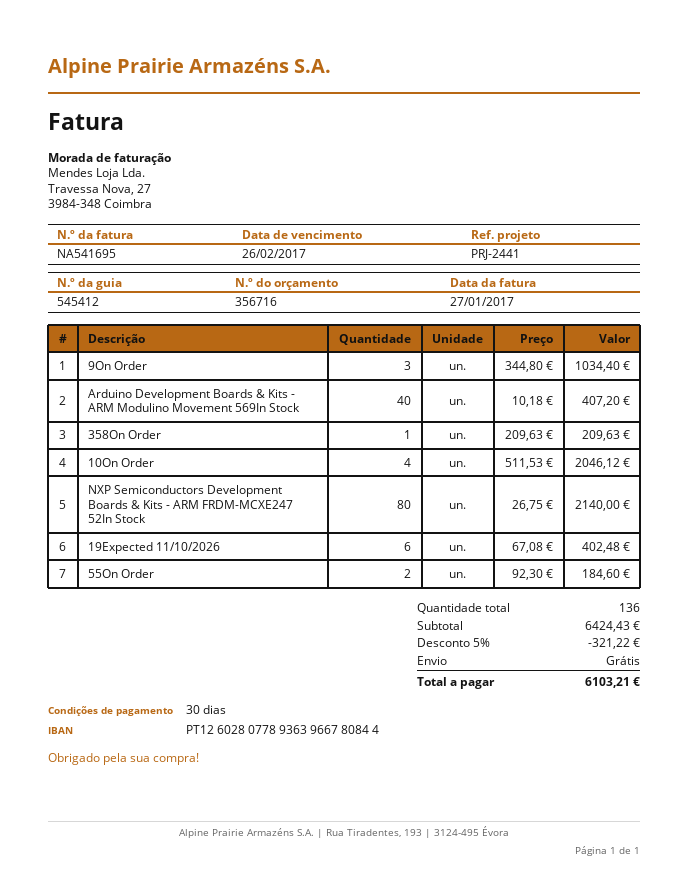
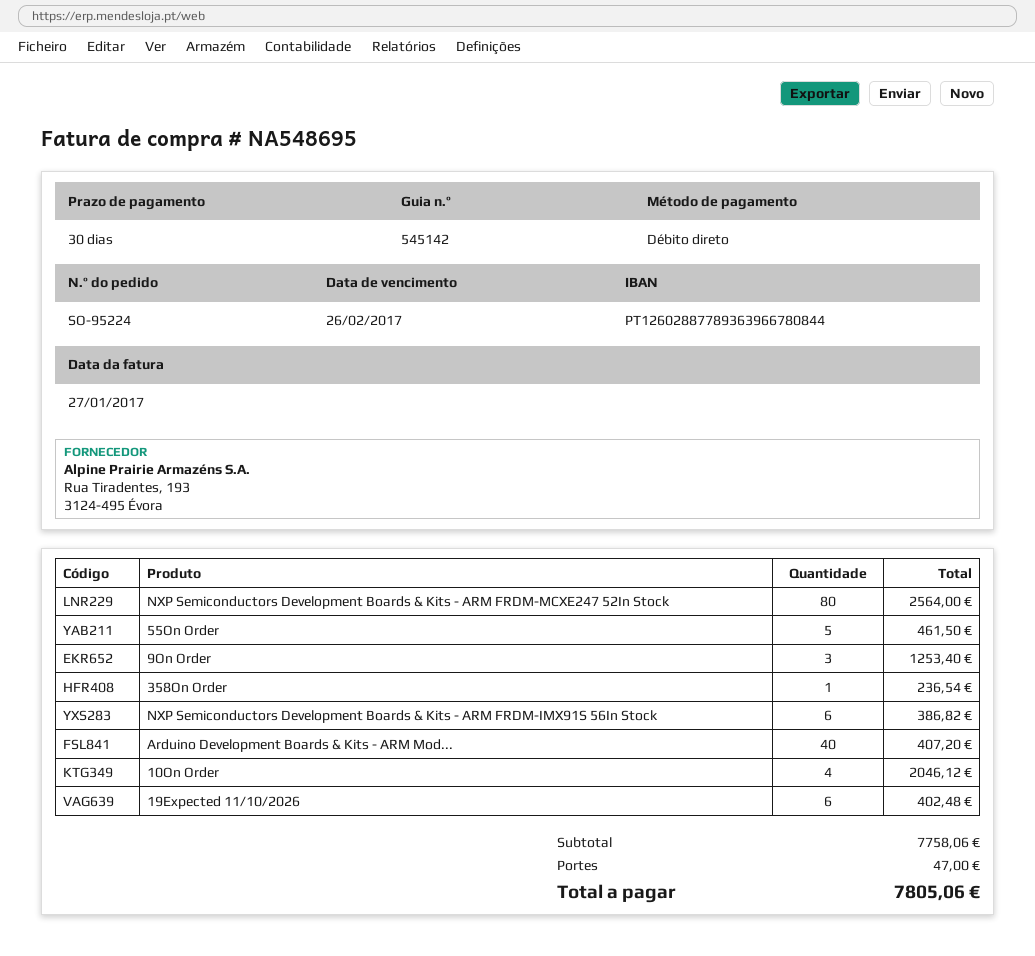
delivery note number: 545412 -> 545142
invoice number: NA541695 -> NA548695
bank account: PT12602807789363966780844 -> PT12602887789363966780844
9On Order: 3 for 1034.40 -> 3 for 1253.40
358On Order: 1 for 209.63 -> 1 for 236.54
NXP Semiconductors Development Boards & Kits - ARM FRDM-MCXE247 52In Stock: 80 for 2140.00 -> 80 for 2564.00
55On Order: 2 for 184.60 -> 5 for 461.50
NXP Semiconductors Development Boards & Kits - ARM FRDM-IMX91S 56In Stock: none -> 6 for 386.82
subtotal: 6424.43 -> 7758.06
discount: 5% = 321.22 -> none
shipping: 0.00 -> 47.00
total: 6103.21 -> 7805.06

